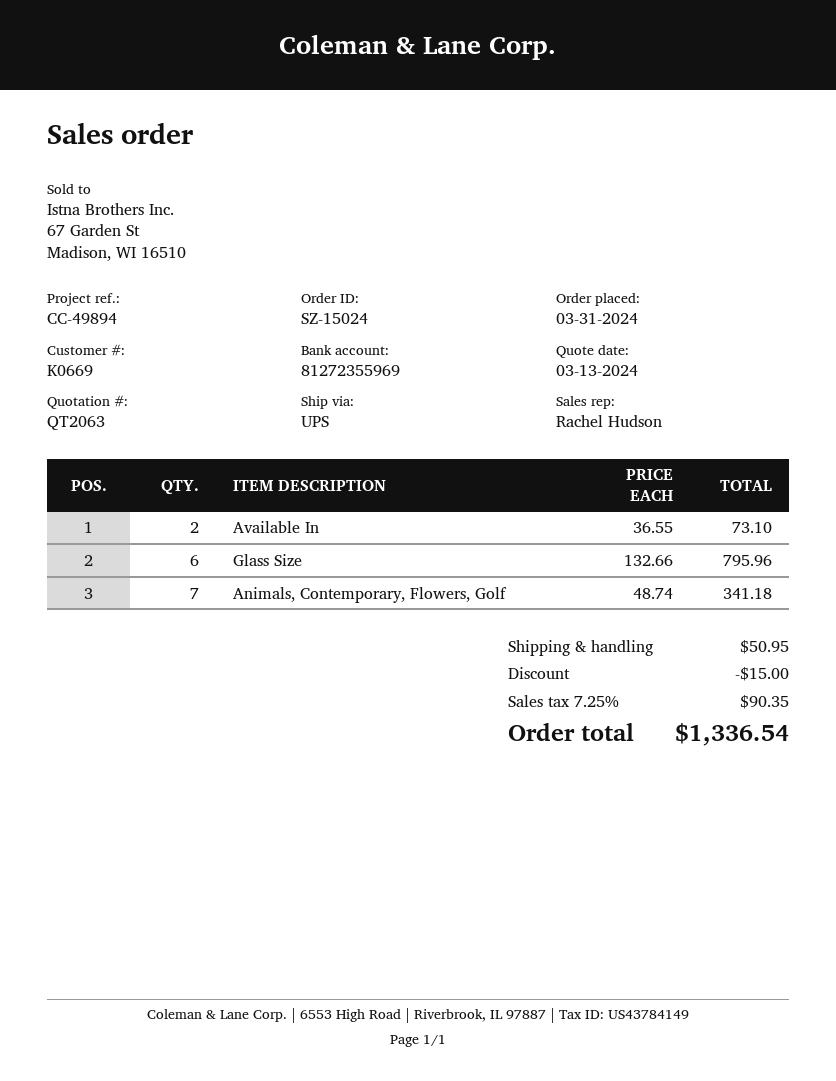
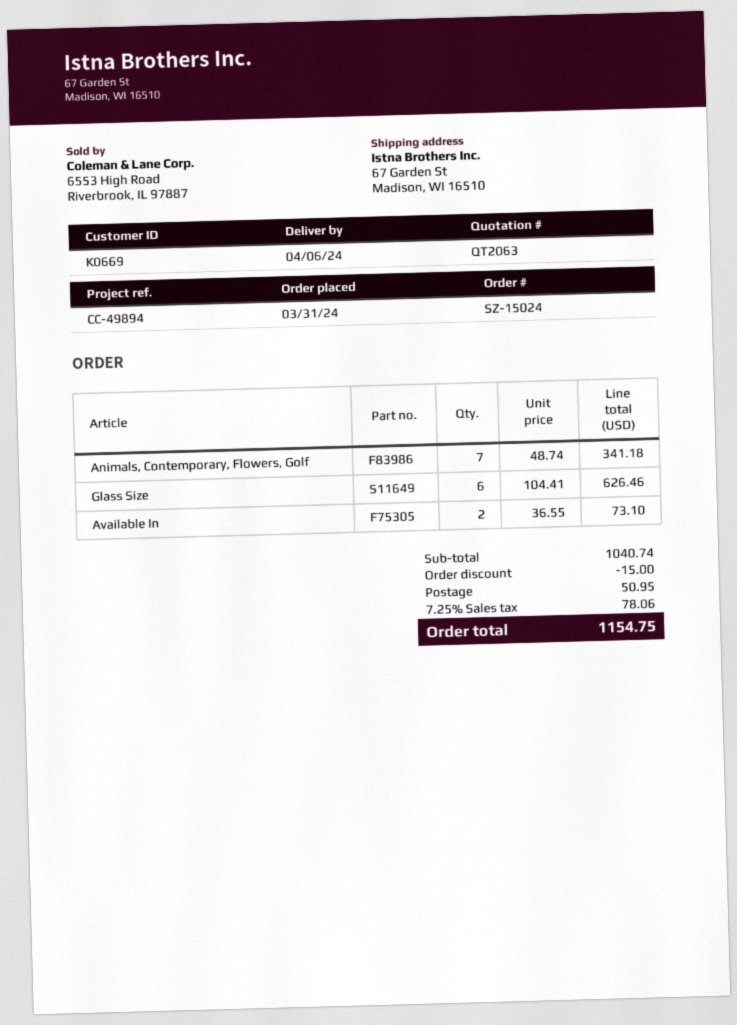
Glass Size: 6 x 132.66 = 795.96 -> 6 x 104.41 = 626.46
tax: 7.25% = 90.35 -> 7.25% = 78.06
total: 1336.54 -> 1154.75

